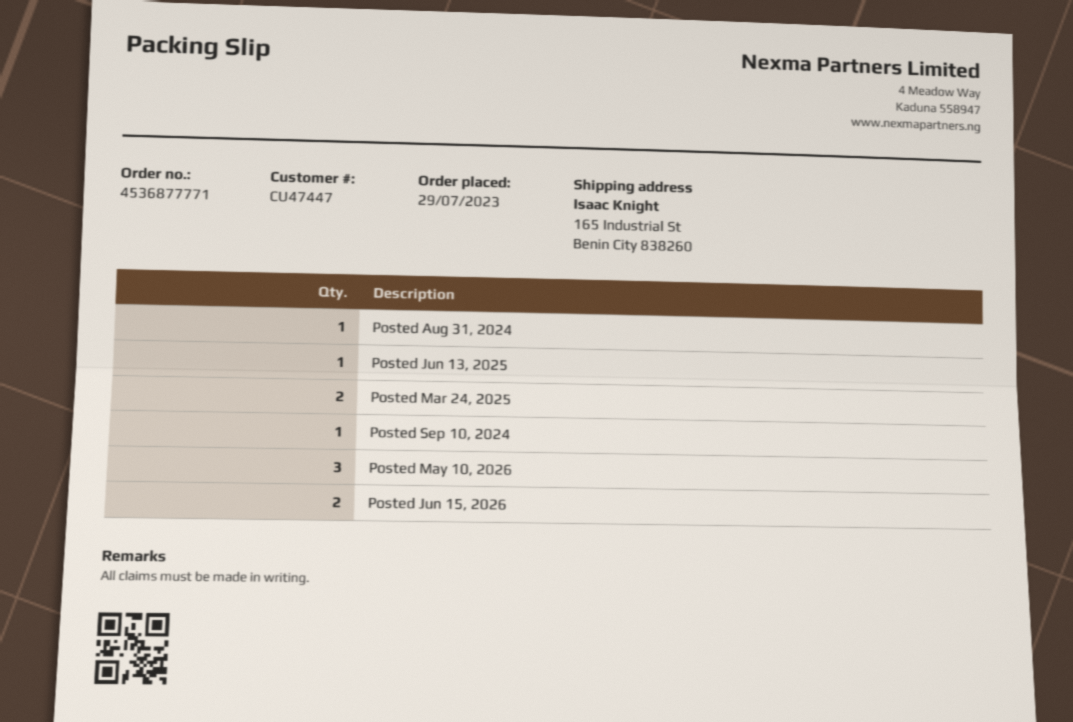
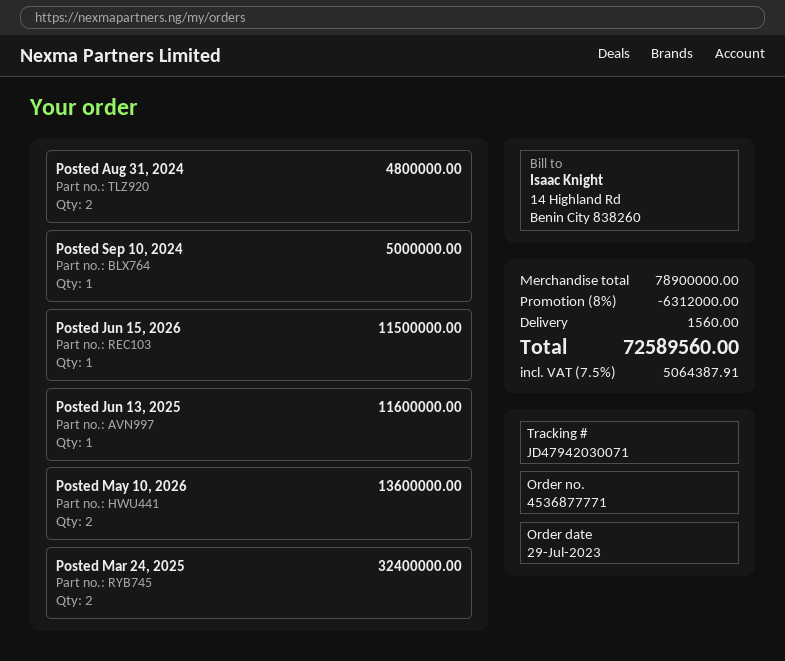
Posted Aug 31, 2024: 1 -> 2
Posted May 10, 2026: 3 -> 2
Posted Jun 15, 2026: 2 -> 1

